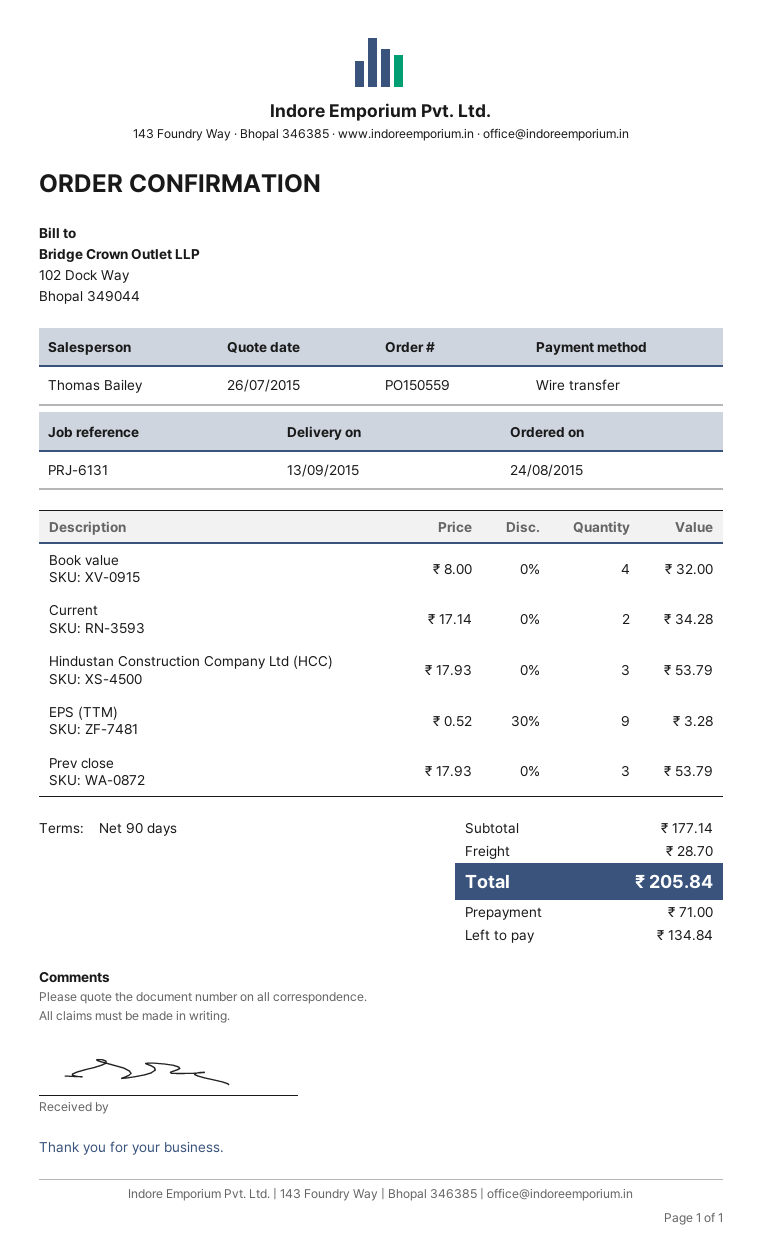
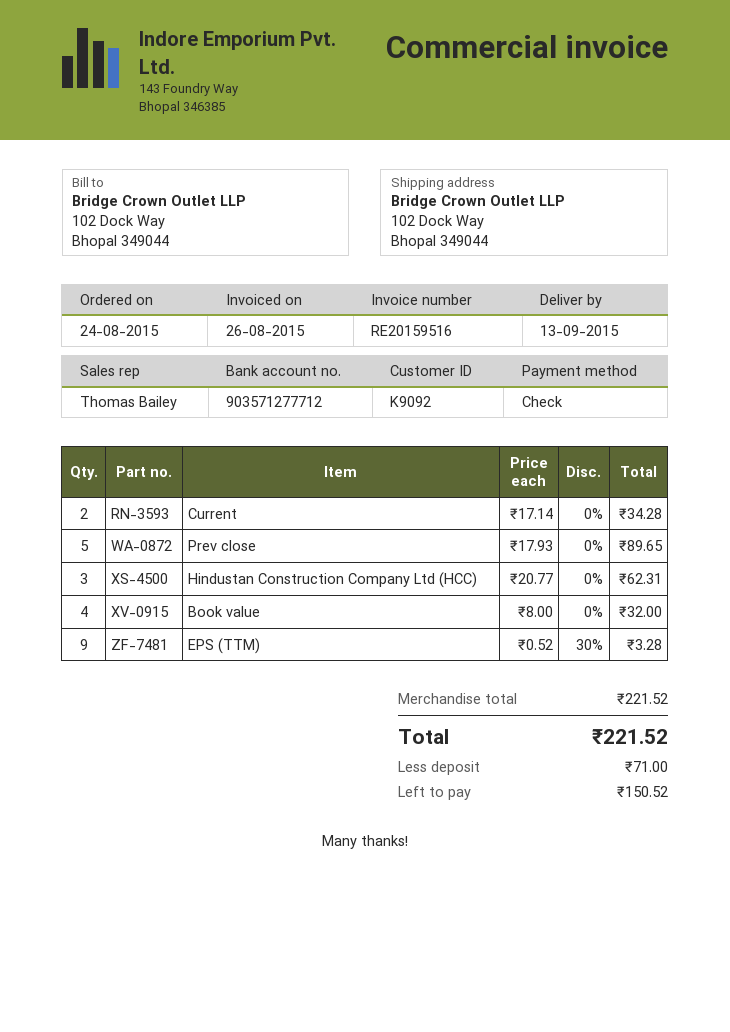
payment method: bank transfer -> cheque
Hindustan Construction Company Ltd (HCC): 3 x 17.93 = 53.79 -> 3 x 20.77 = 62.31
Prev close: 3 x 17.93 = 53.79 -> 5 x 17.93 = 89.65
subtotal: 177.14 -> 221.52
shipping: 28.70 -> none
total: 205.84 -> 221.52
balance: 134.84 -> 150.52

